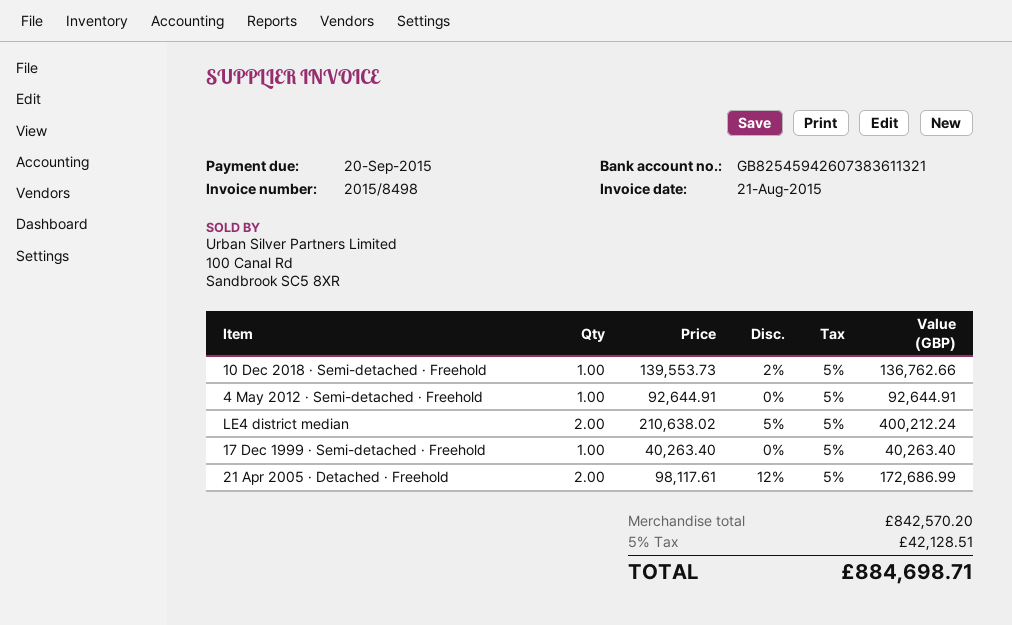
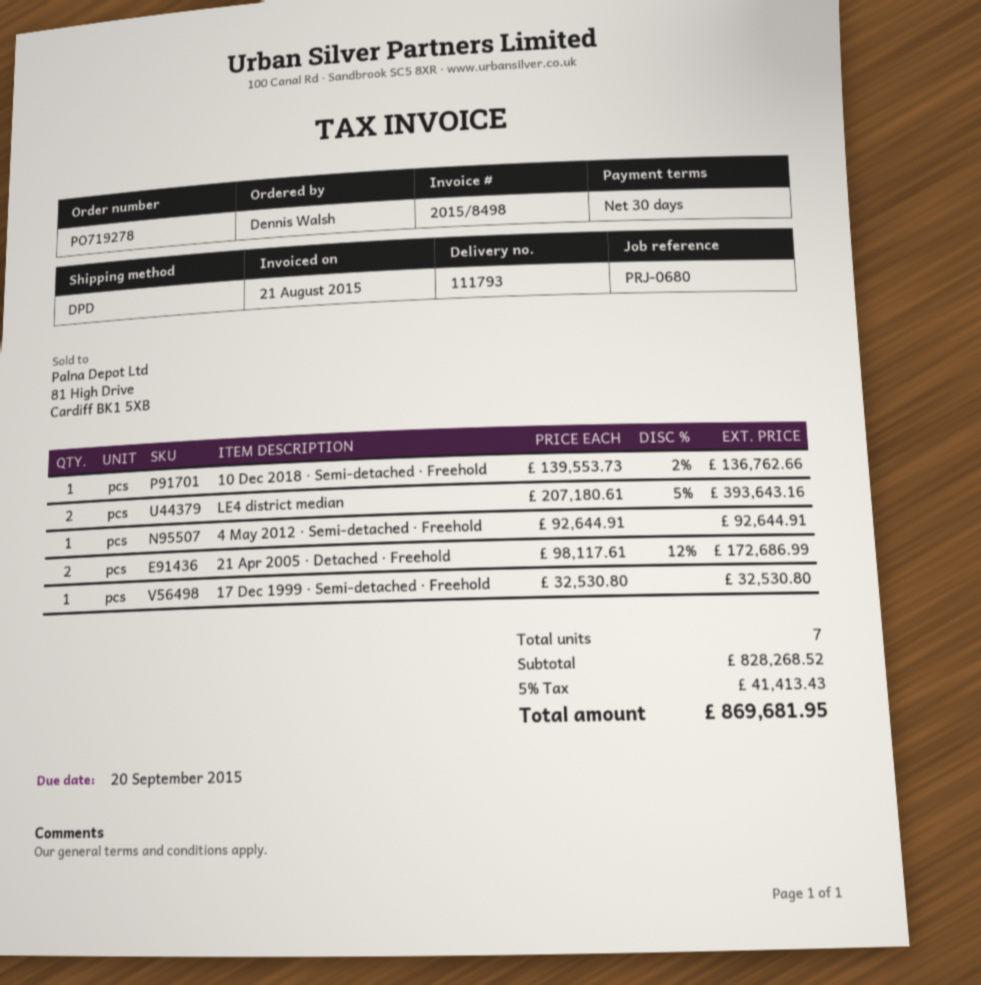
LE4 district median: 2 x 210638.02 - 5% = 400212.24 -> 2 x 207180.61 - 5% = 393643.16
17 Dec 1999 · Semi-detached · Freehold: 1 x 40263.40 = 40263.40 -> 1 x 32530.80 = 32530.80
subtotal: 842570.20 -> 828268.52
tax: 5% = 42128.51 -> 5% = 41413.43
total: 884698.71 -> 869681.95

